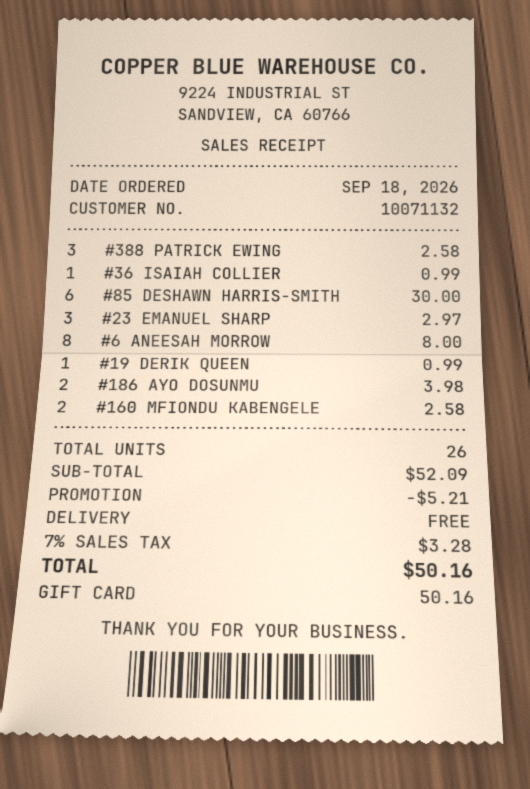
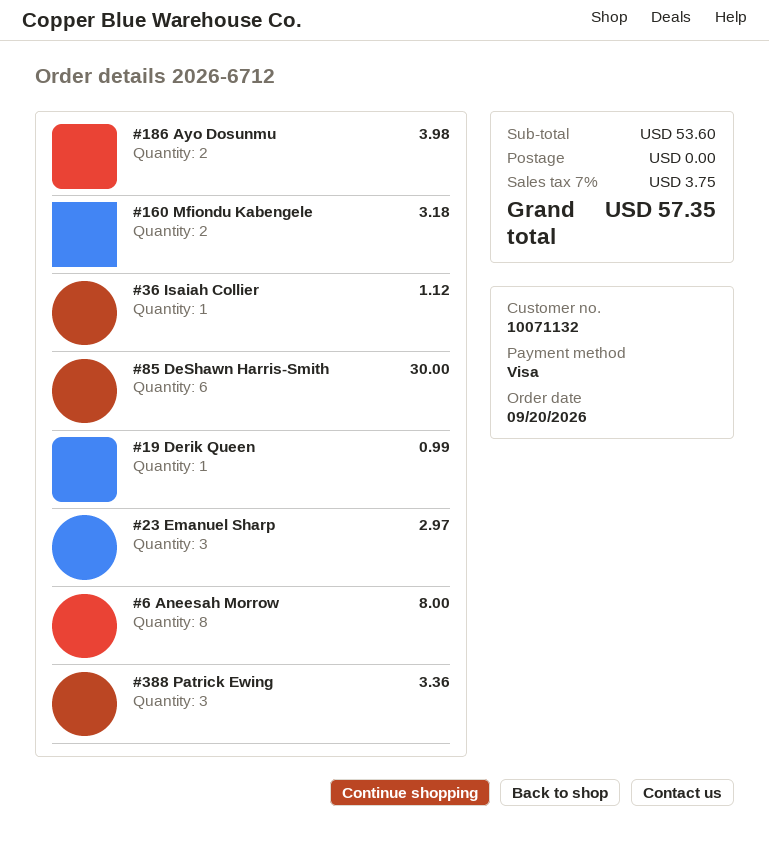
order date: 2026-09-18 -> 2026-09-20
payment method: gift card -> Visa
#388 PATRICK EWING: 3 for 2.58 -> 3 for 3.36
#36 ISAIAH COLLIER: 1 for 0.99 -> 1 for 1.12
#160 MFIONDU KABENGELE: 2 for 2.58 -> 2 for 3.18
subtotal: 52.09 -> 53.60
discount: 5.21 -> none
tax: 7% = 3.28 -> 7% = 3.75
total: 50.16 -> 57.35

